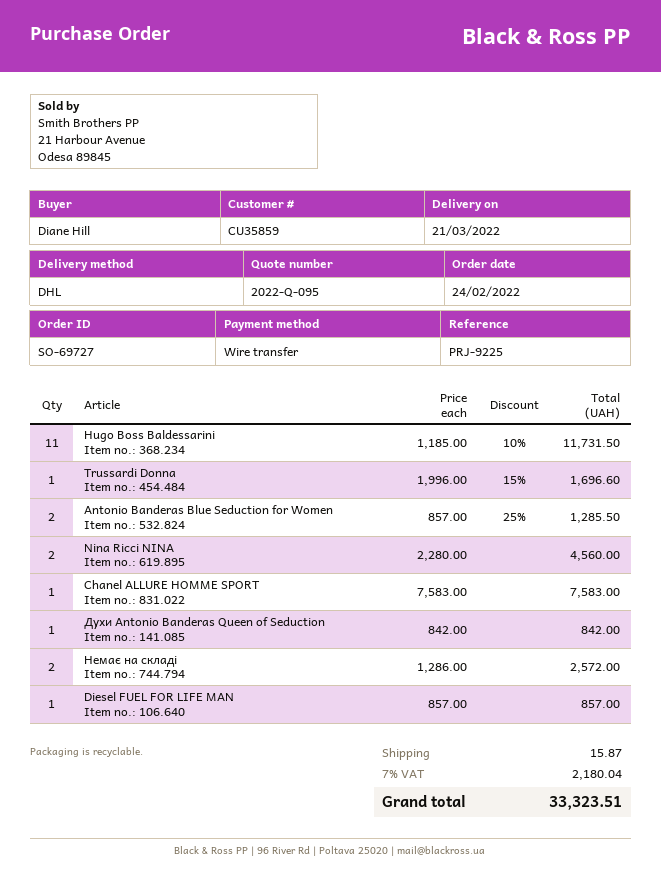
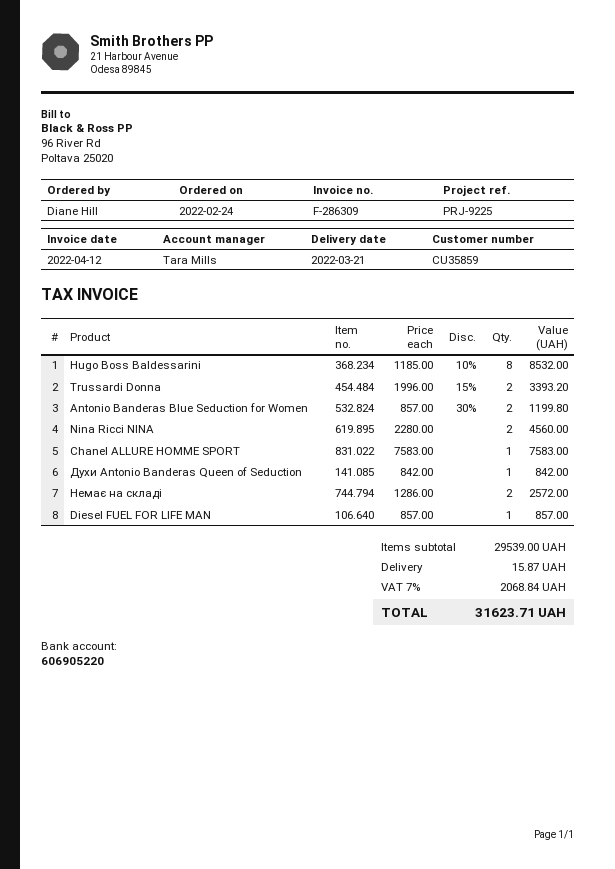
Hugo Boss Baldessarini: 11 x 1185.00 - 10% = 11731.50 -> 8 x 1185.00 - 10% = 8532.00
Trussardi Donna: 1 x 1996.00 - 15% = 1696.60 -> 2 x 1996.00 - 15% = 3393.20
Antonio Banderas Blue Seduction for Women: 2 x 857.00 - 25% = 1285.50 -> 2 x 857.00 - 30% = 1199.80
tax: 7% = 2180.04 -> 7% = 2068.84
total: 33323.51 -> 31623.71

